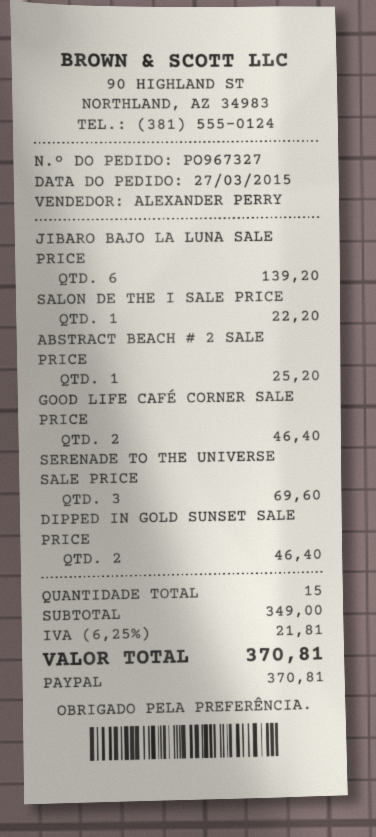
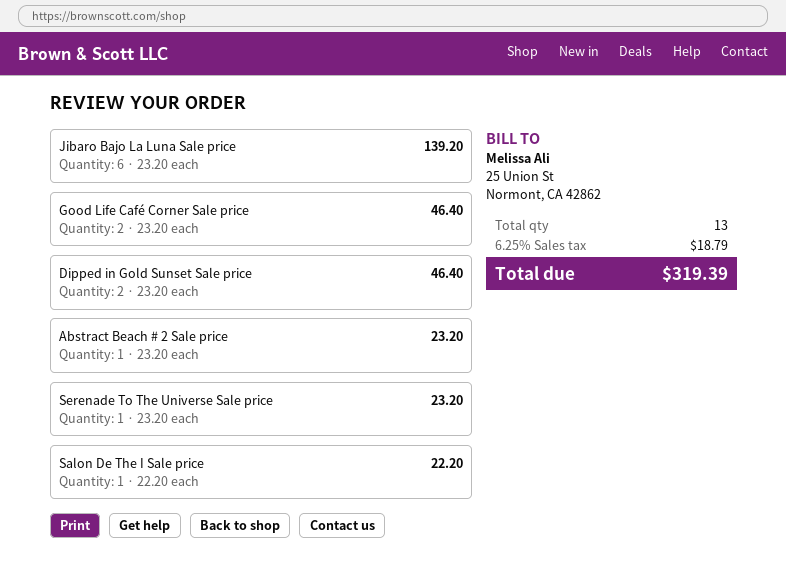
ABSTRACT BEACH # 2 SALE PRICE: 1 for 25.20 -> 1 for 23.20
SERENADE TO THE UNIVERSE SALE PRICE: 3 for 69.60 -> 1 for 23.20
total quantity: 15 -> 13
tax: 6.25% = 21.81 -> 6.25% = 18.79
total: 370.81 -> 319.39

